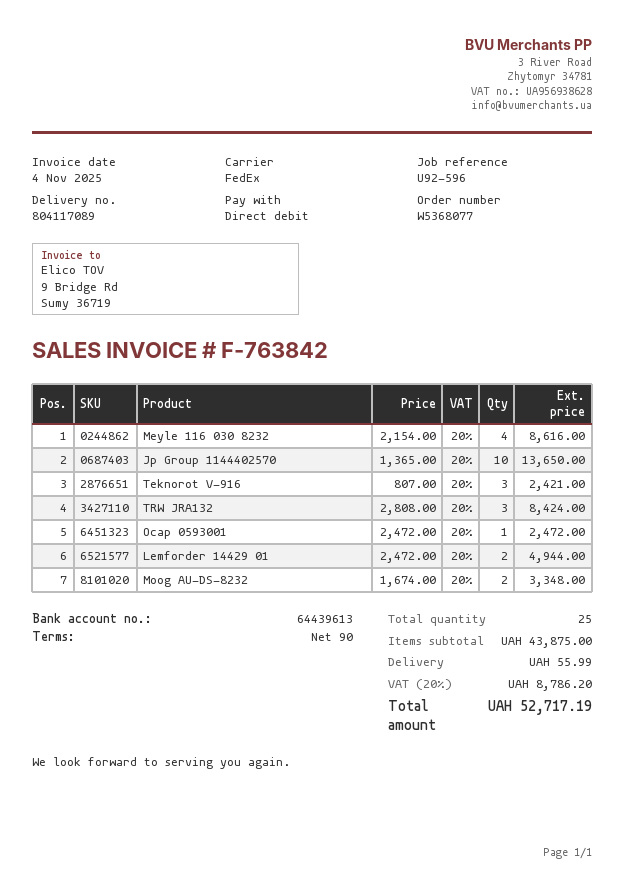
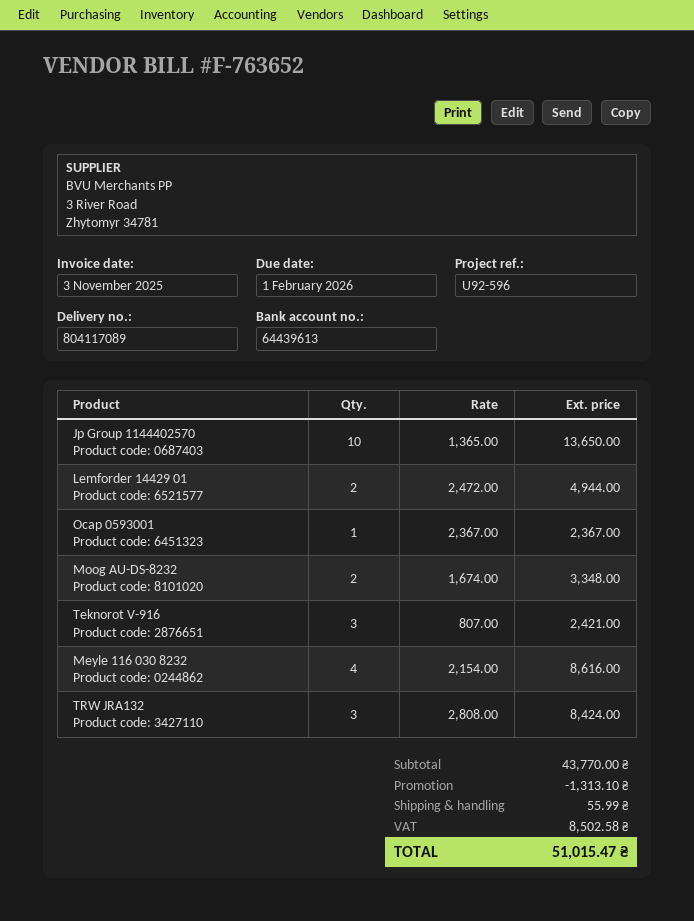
invoice number: F-763842 -> F-763652
invoice date: 2025-11-04 -> 2025-11-03
Ocap 0593001: 1 x 2472.00 = 2472.00 -> 1 x 2367.00 = 2367.00
subtotal: 43875.00 -> 43770.00
discount: none -> 1313.10
tax: 8786.20 -> 8502.58
total: 52717.19 -> 51015.47

